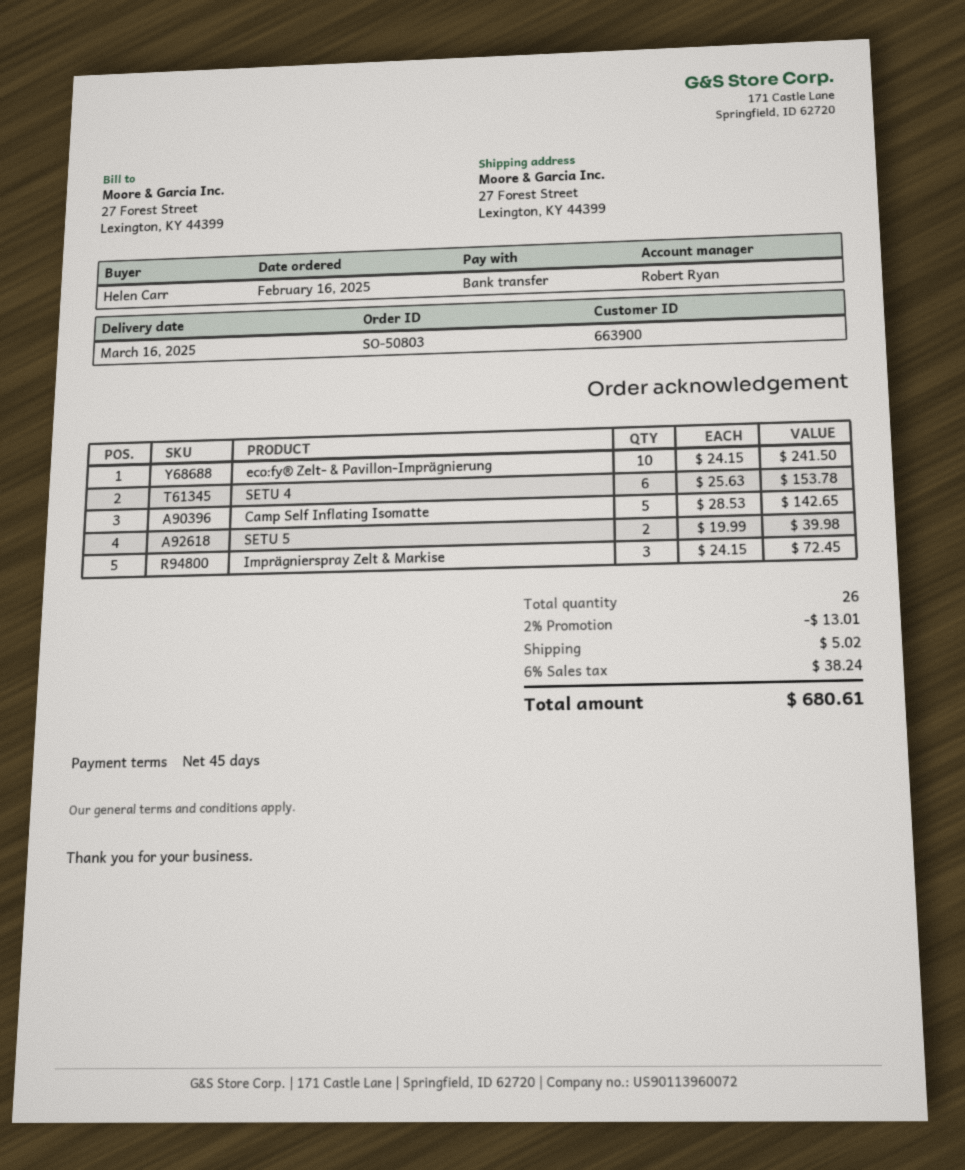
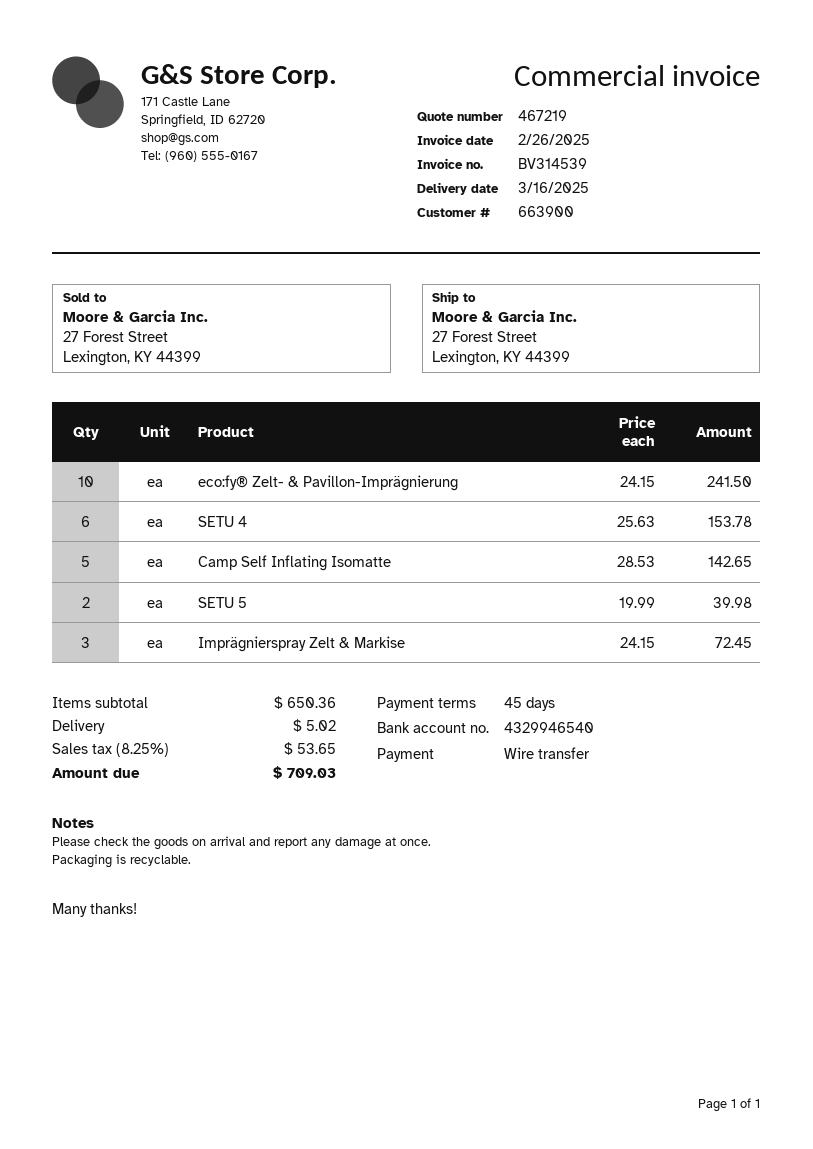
discount: 2% = 13.01 -> none
tax: 6% = 38.24 -> 8.25% = 53.65
total: 680.61 -> 709.03

